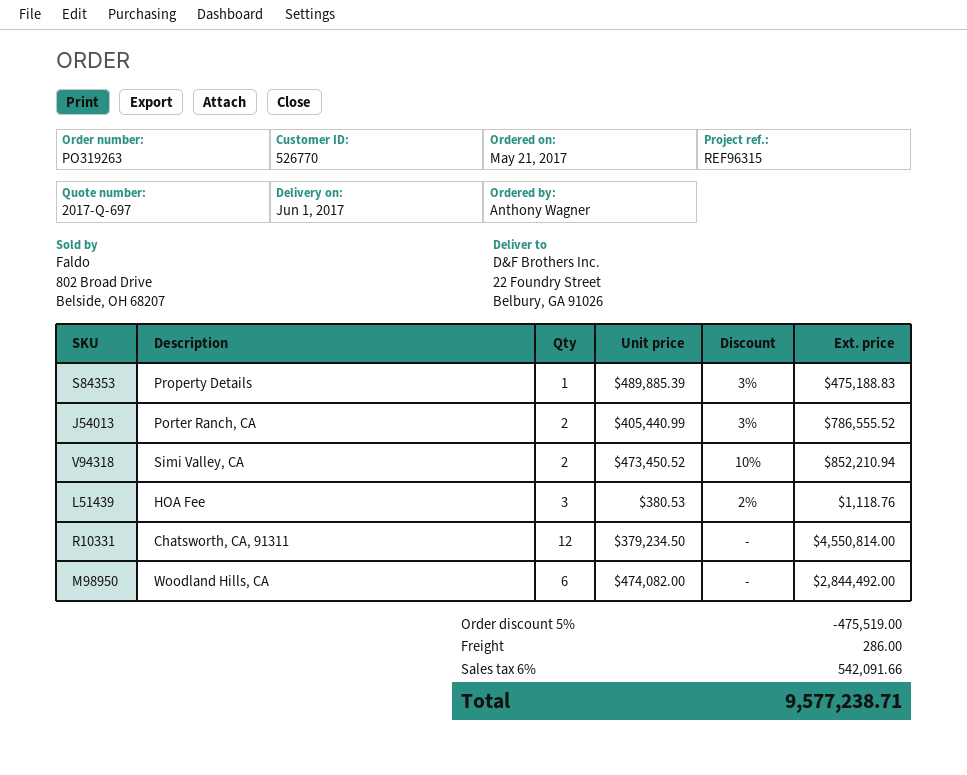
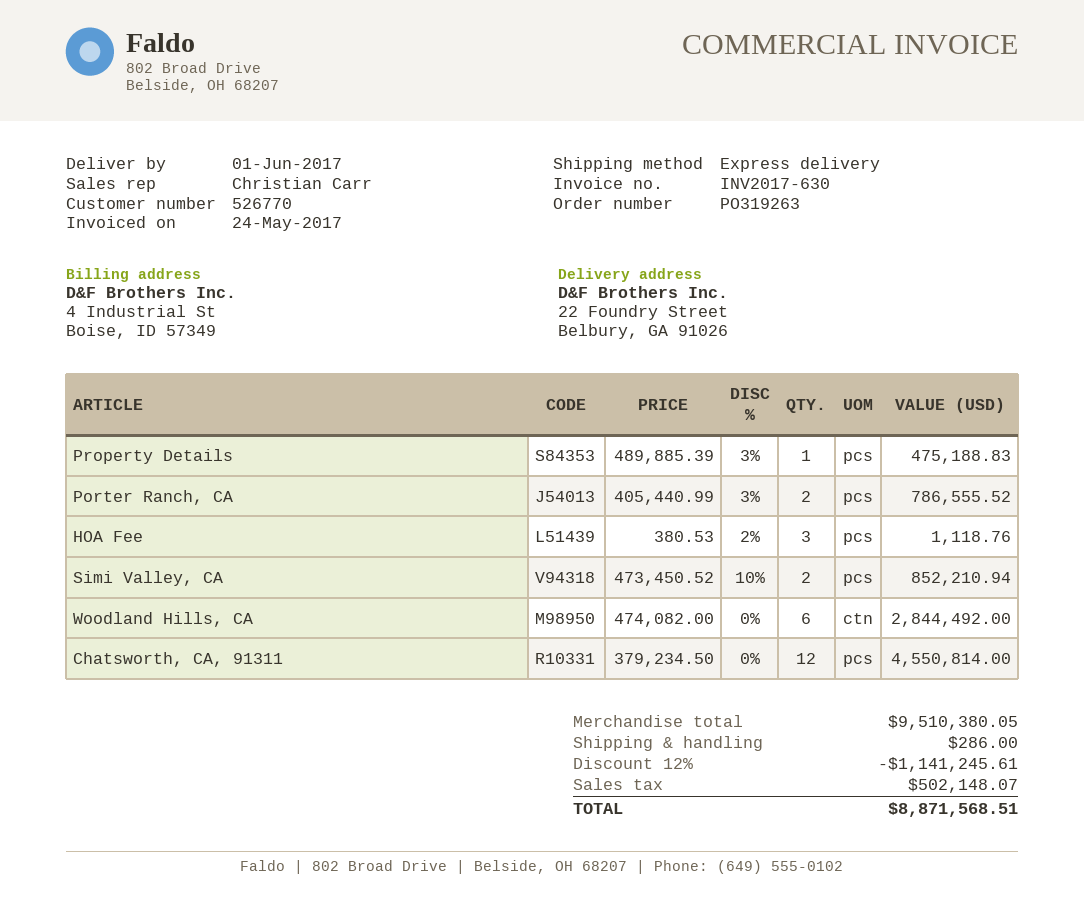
discount: 5% = 475519.00 -> 12% = 1141245.61
tax: 542091.66 -> 502148.07
total: 9577238.71 -> 8871568.51

